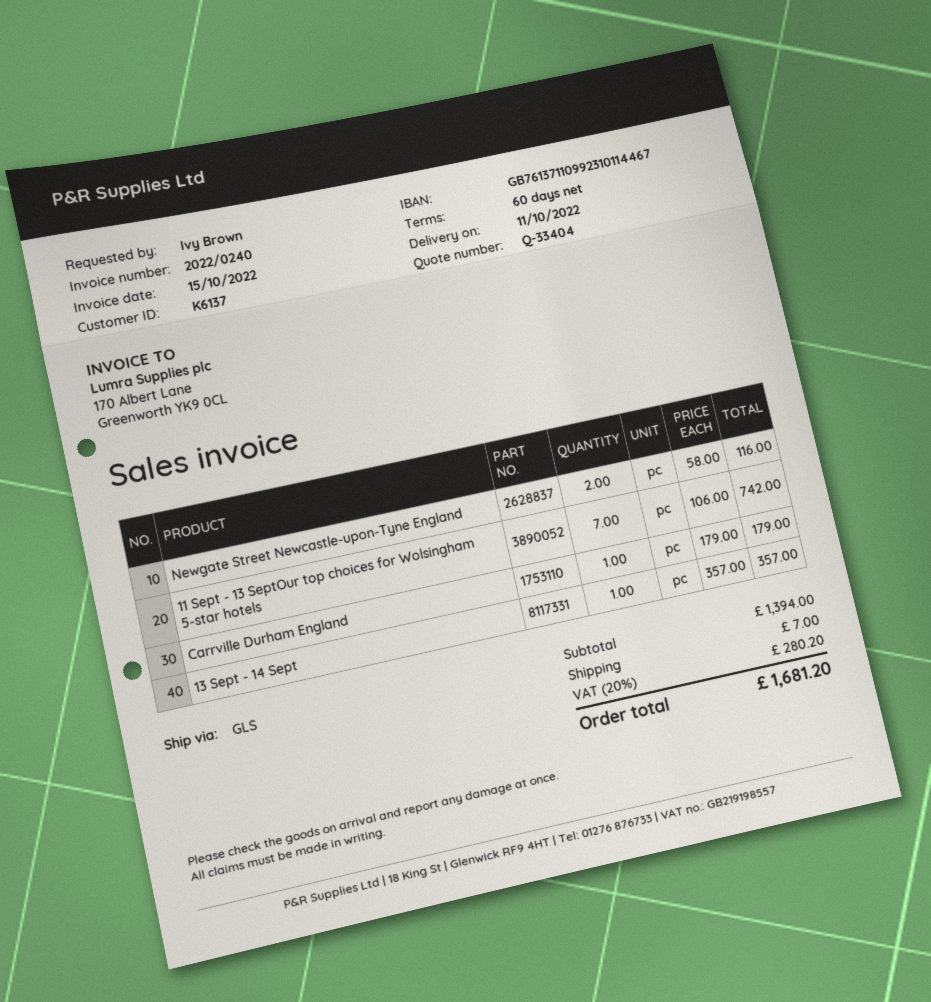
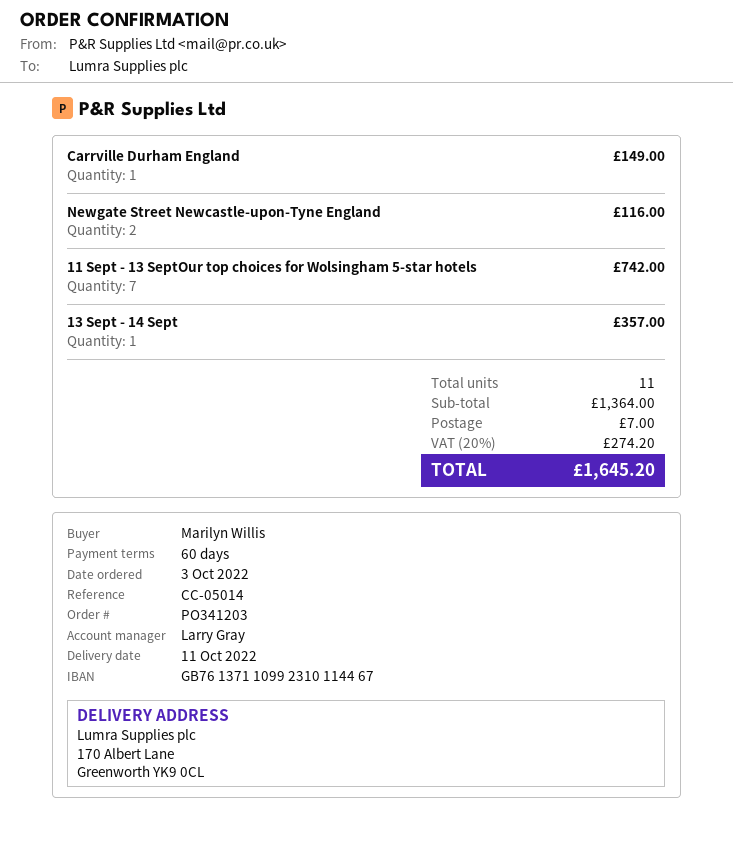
ordered by: Ivy Brown -> Marilyn Willis
Carrville Durham England: 1 for 179.00 -> 1 for 149.00
subtotal: 1394.00 -> 1364.00
tax: 20% = 280.20 -> 20% = 274.20
total: 1681.20 -> 1645.20

